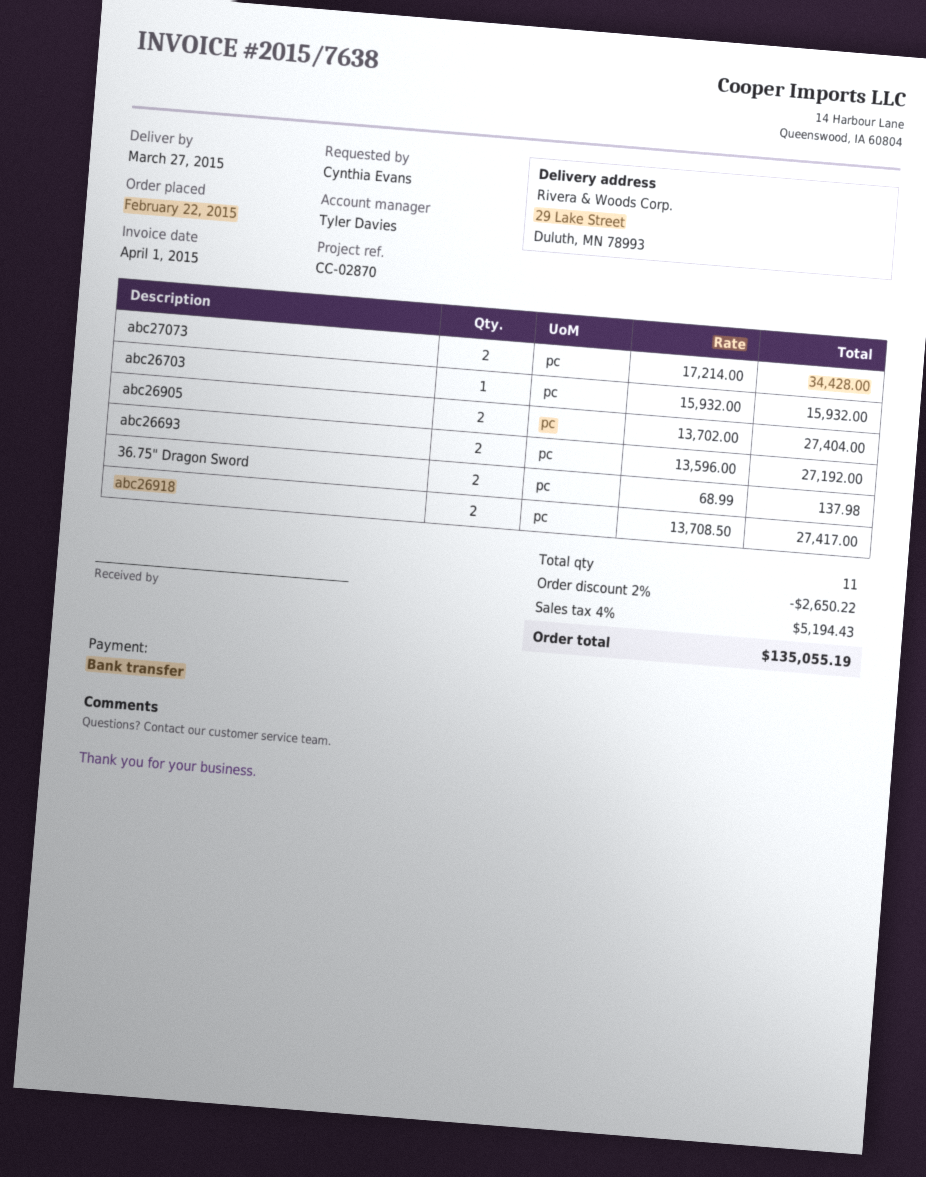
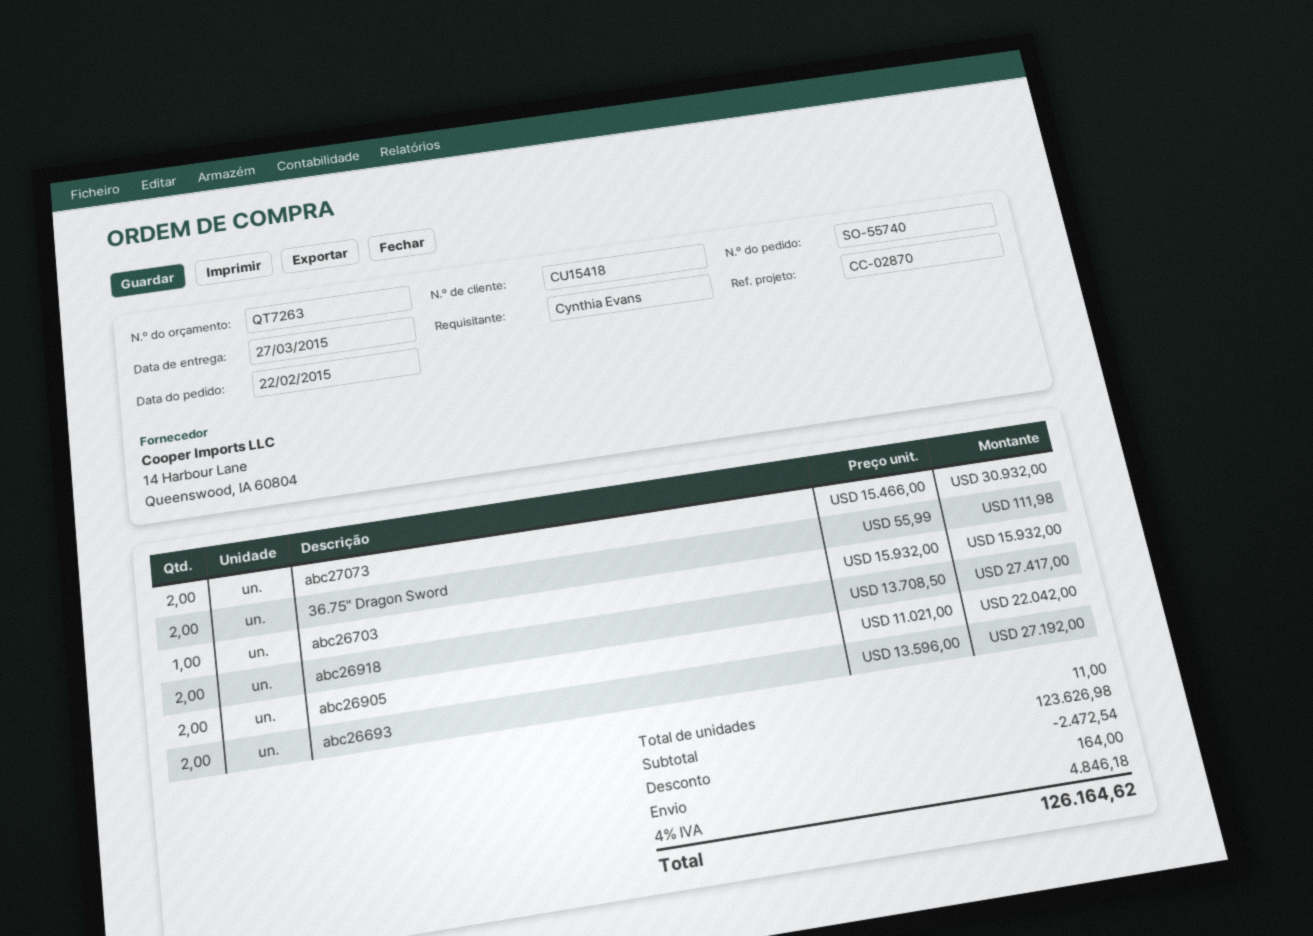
abc27073: 2 x 17214.00 = 34428.00 -> 2 x 15466.00 = 30932.00
abc26905: 2 x 13702.00 = 27404.00 -> 2 x 11021.00 = 22042.00
36.75" Dragon Sword: 2 x 68.99 = 137.98 -> 2 x 55.99 = 111.98
discount: 2650.22 -> 2472.54
shipping: none -> 164.00
tax: 4% = 5194.43 -> 4% = 4846.18
total: 135055.19 -> 126164.62

